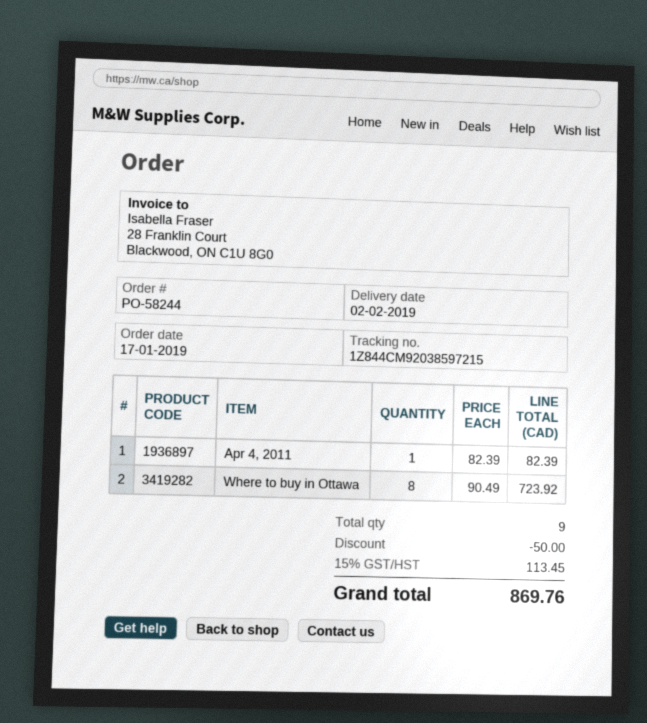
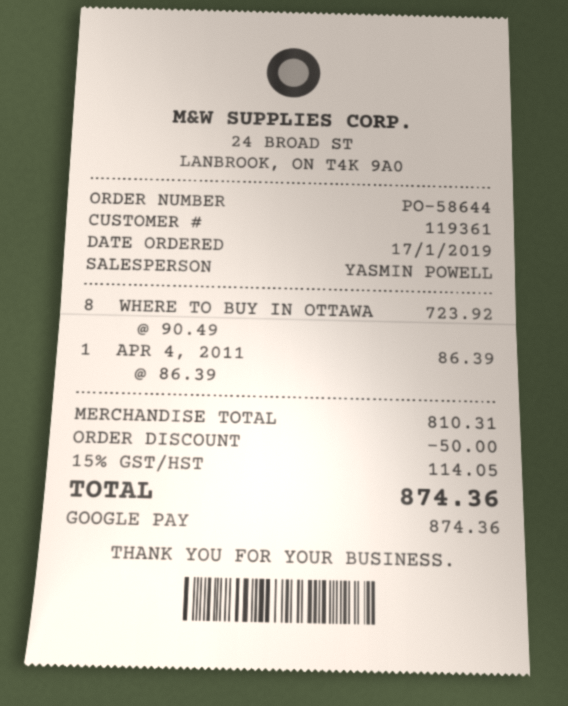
order number: PO-58244 -> PO-58644
Apr 4, 2011: 1 x 82.39 = 82.39 -> 1 x 86.39 = 86.39
tax: 15% = 113.45 -> 15% = 114.05
total: 869.76 -> 874.36

